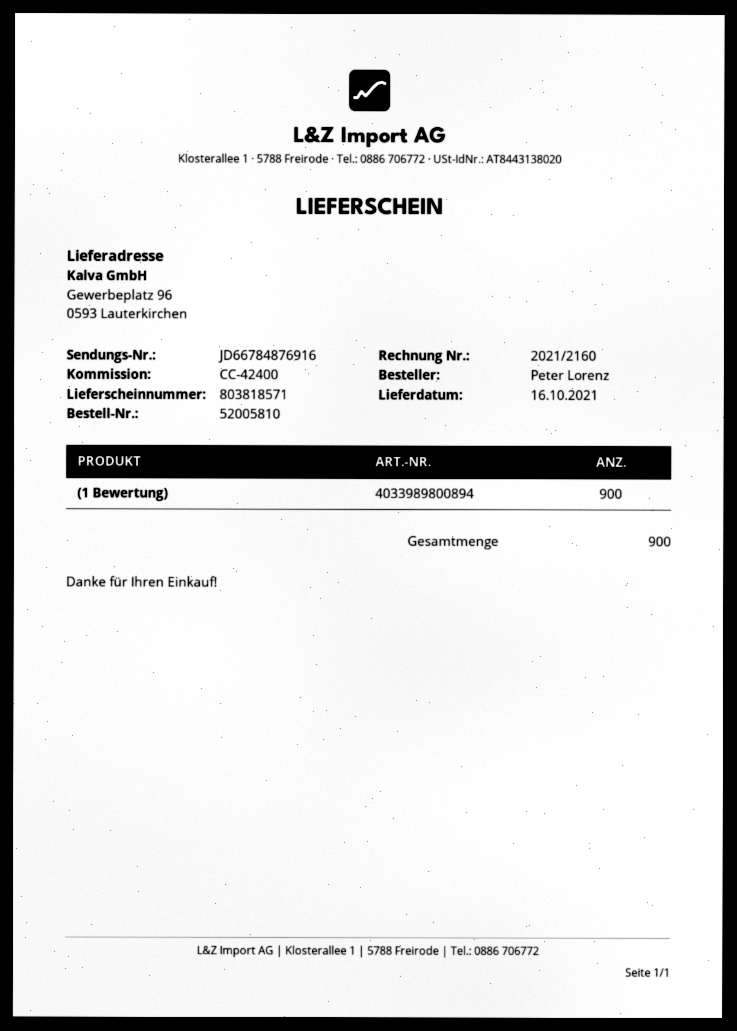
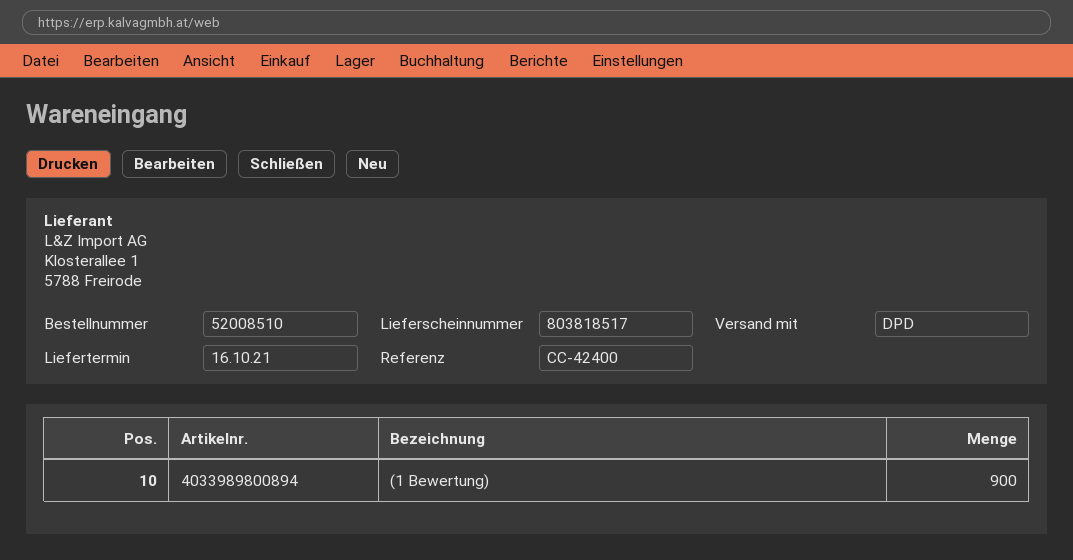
order number: 52005810 -> 52008510
delivery note number: 803818571 -> 803818517

